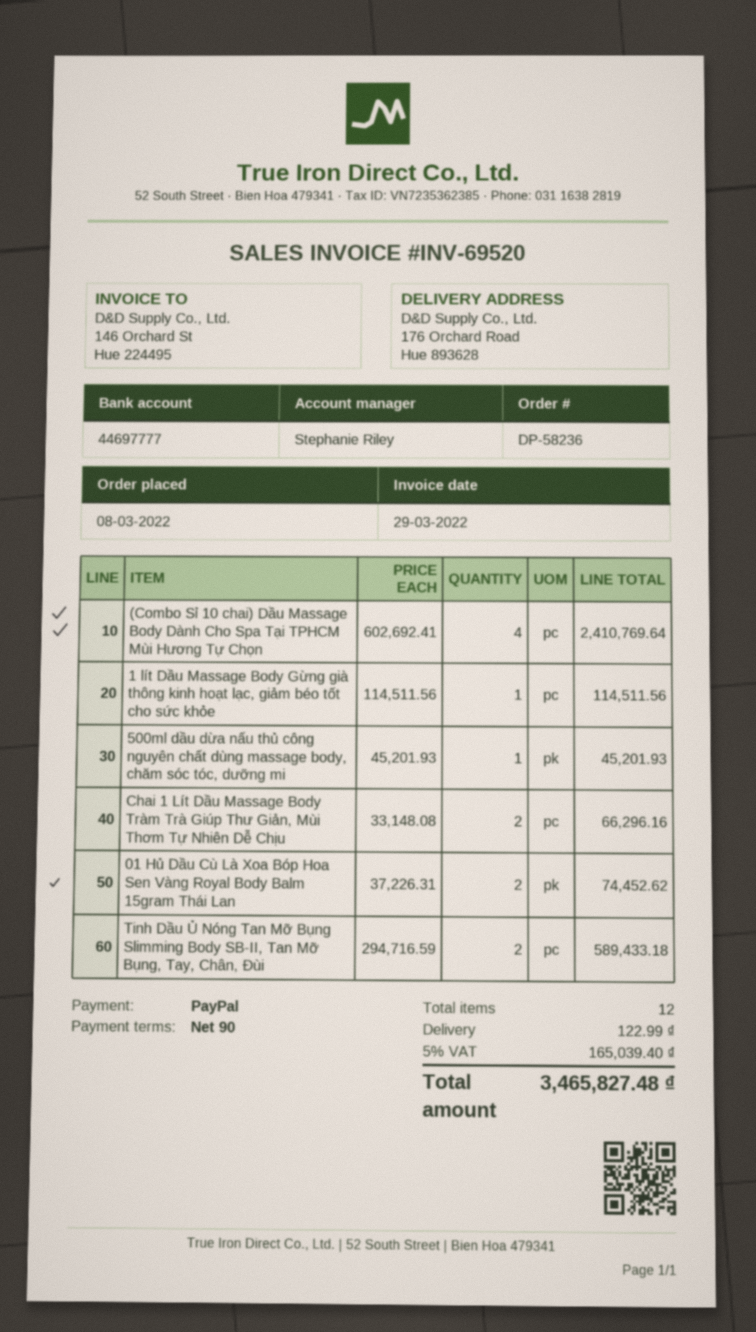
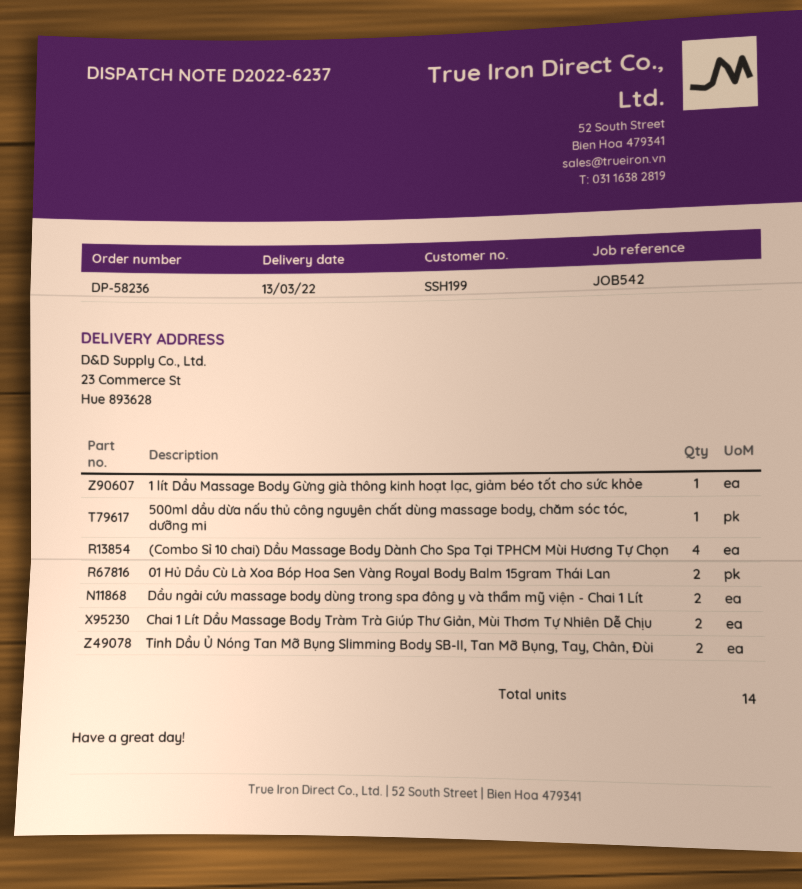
ship to: 176 Orchard Road, Hue 893628 -> 23 Commerce St, Hue 893628
Dầu ngải cứu massage body dùng trong spa đông y và thẩm mỹ viện - Chai 1 Lít: none -> 2
total quantity: 12 -> 14

